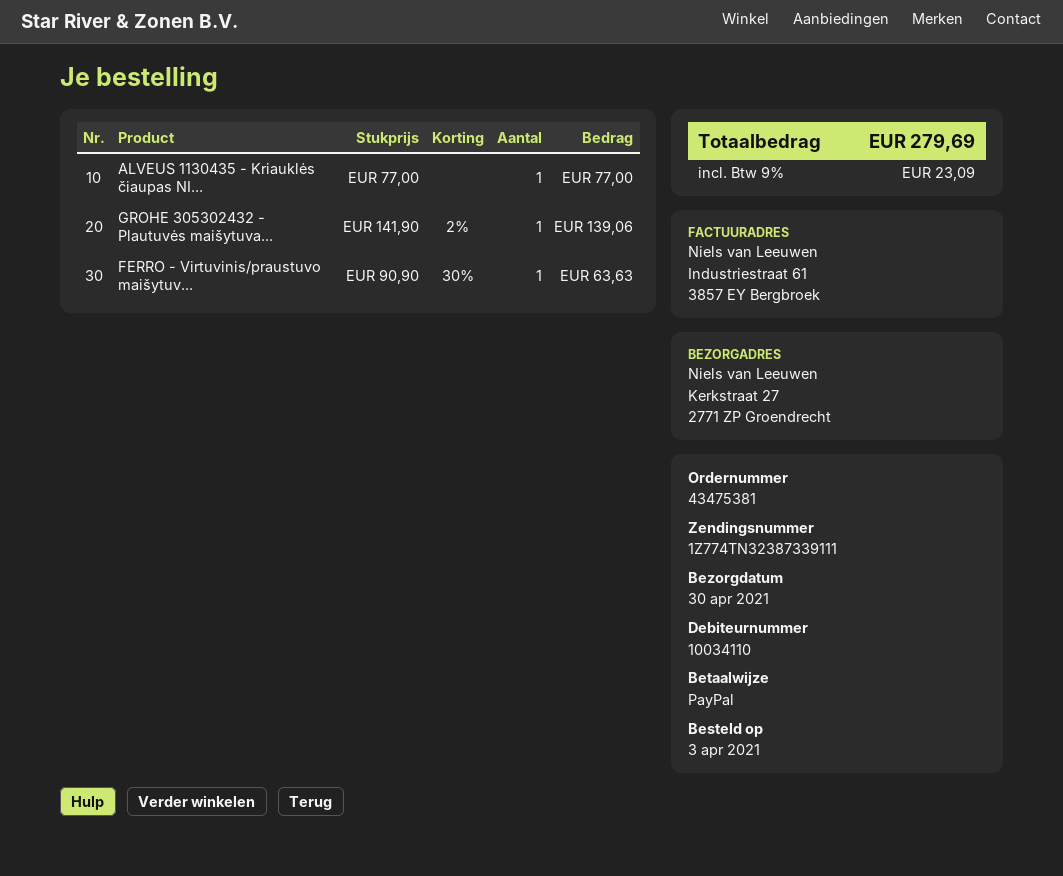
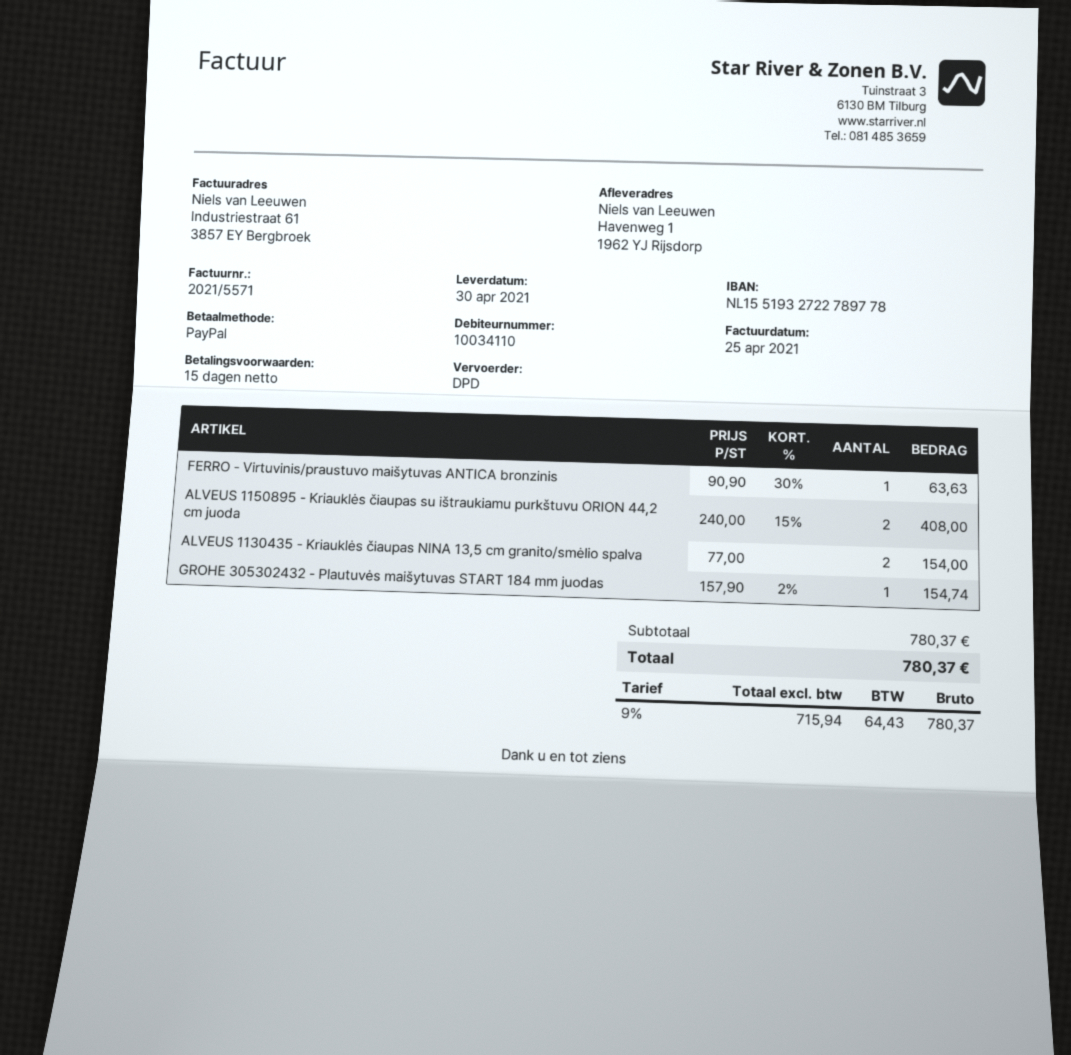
ship to: Kerkstraat 27, 2771 ZP Groendrecht -> Havenweg 1, 1962 YJ Rijsdorp
ALVEUS 1130435 - Kriauklės čiaupas NI...: 1 x 77.00 = 77.00 -> 2 x 77.00 = 154.00
GROHE 305302432 - Plautuvės maišytuva...: 1 x 141.90 - 2% = 139.06 -> 1 x 157.90 - 2% = 154.74
ALVEUS 1150895 - Kriauklės čiaupas su ištraukiamu purkštuvu ORION 44,2 cm juoda: none -> 2 x 240.00 - 15% = 408.00
tax: 9% = 23.09 -> 9% = 64.43
total: 279.69 -> 780.37

